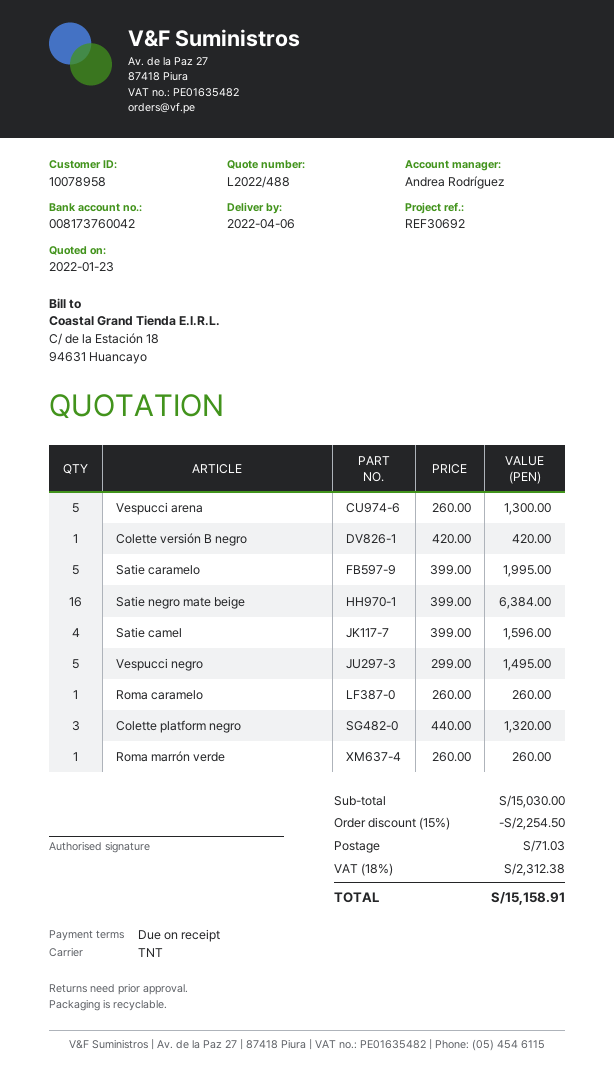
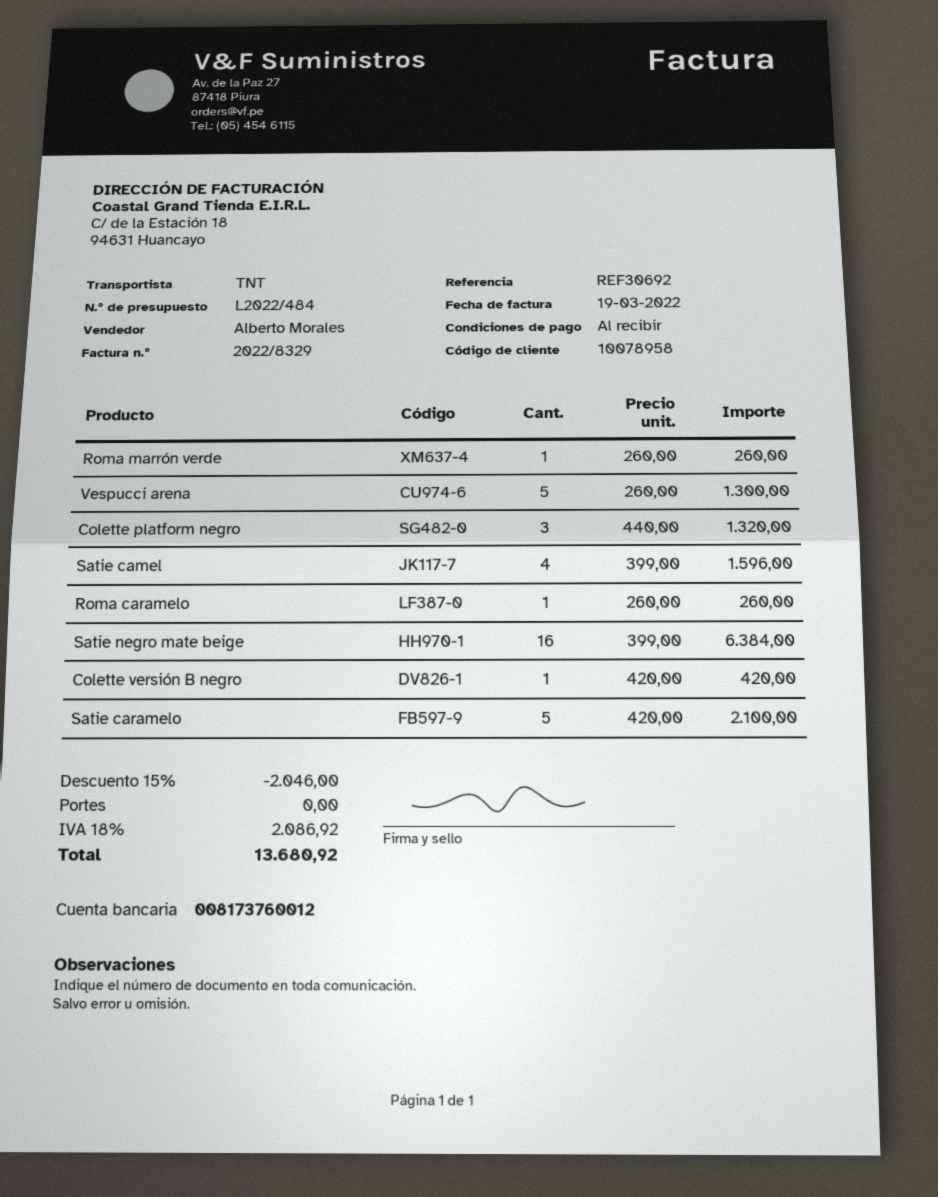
quote number: L2022/488 -> L2022/484
sales rep: Andrea Rodríguez -> Alberto Morales
bank account: 008173760042 -> 008173760012
Satie caramelo: 5 x 399.00 = 1995.00 -> 5 x 420.00 = 2100.00
Vespucci negro: 5 x 299.00 = 1495.00 -> none
discount: 15% = 2254.50 -> 15% = 2046.00
shipping: 71.03 -> 0.00
tax: 18% = 2312.38 -> 18% = 2086.92
total: 15158.91 -> 13680.92

